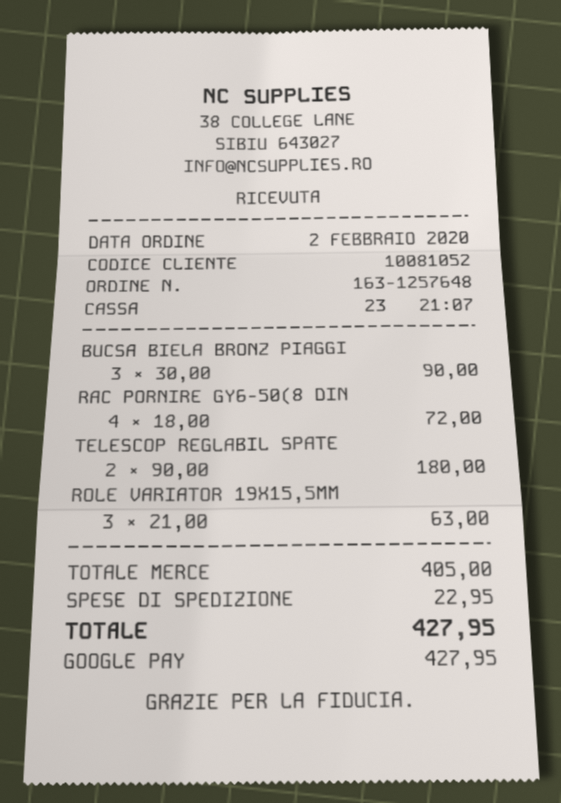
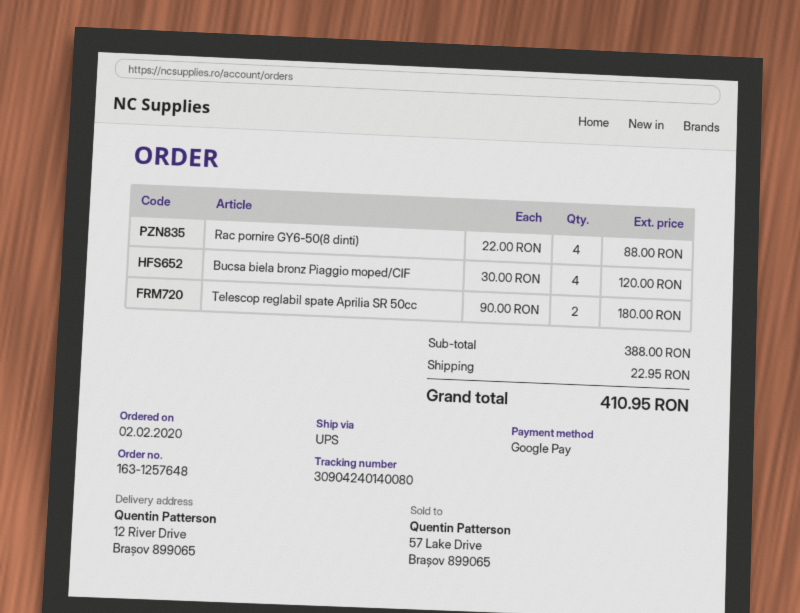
BUCSA BIELA BRONZ PIAGGI: 3 x 30.00 = 90.00 -> 4 x 30.00 = 120.00
RAC PORNIRE GY6-50(8 DIN: 4 x 18.00 = 72.00 -> 4 x 22.00 = 88.00
ROLE VARIATOR 19X15,5MM: 3 x 21.00 = 63.00 -> none
subtotal: 405.00 -> 388.00
total: 427.95 -> 410.95

